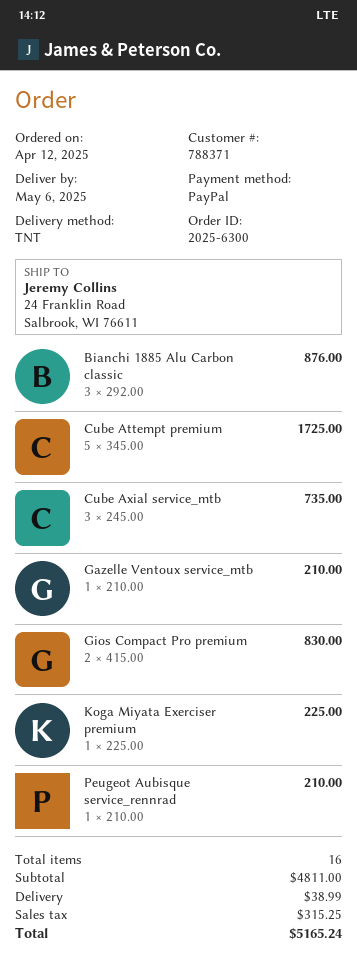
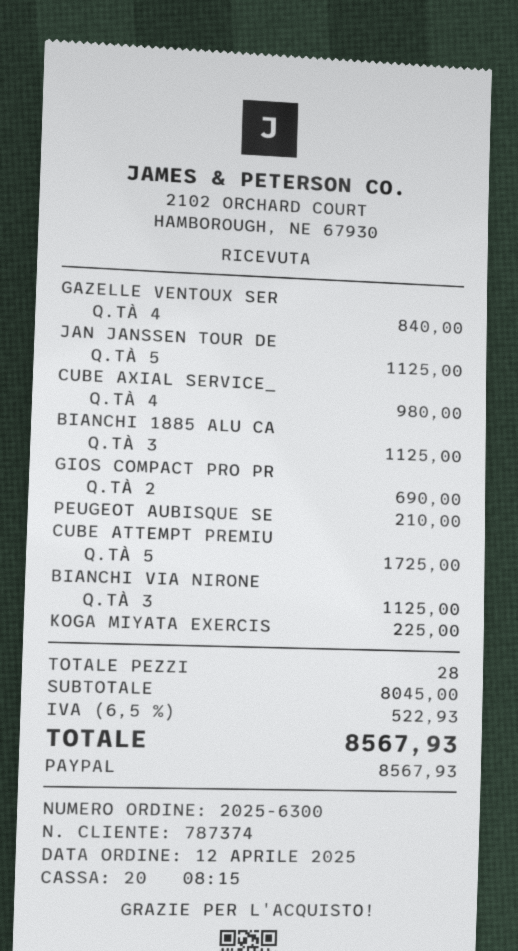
customer number: 788371 -> 787374
Bianchi 1885 Alu Carbon classic: 3 for 876.00 -> 3 for 1125.00
Cube Axial service_mtb: 3 for 735.00 -> 4 for 980.00
Gazelle Ventoux service_mtb: 1 for 210.00 -> 4 for 840.00
Gios Compact Pro premium: 2 for 830.00 -> 2 for 690.00
JAN JANSSEN TOUR DE: none -> 5 for 1125.00
BIANCHI VIA NIRONE: none -> 3 for 1125.00
total quantity: 16 -> 28
subtotal: 4811.00 -> 8045.00
shipping: 38.99 -> none
tax: 315.25 -> 522.93
total: 5165.24 -> 8567.93

